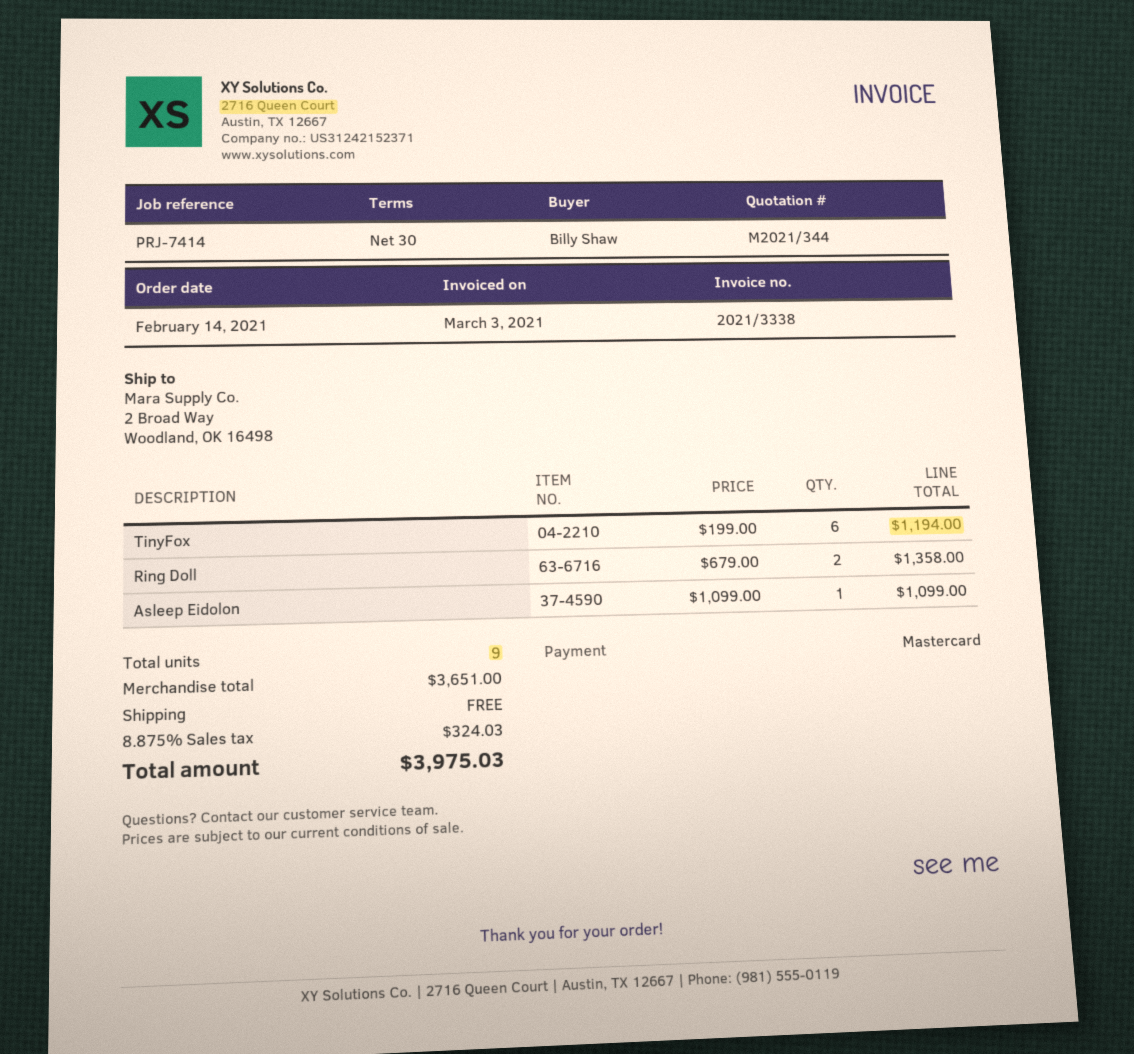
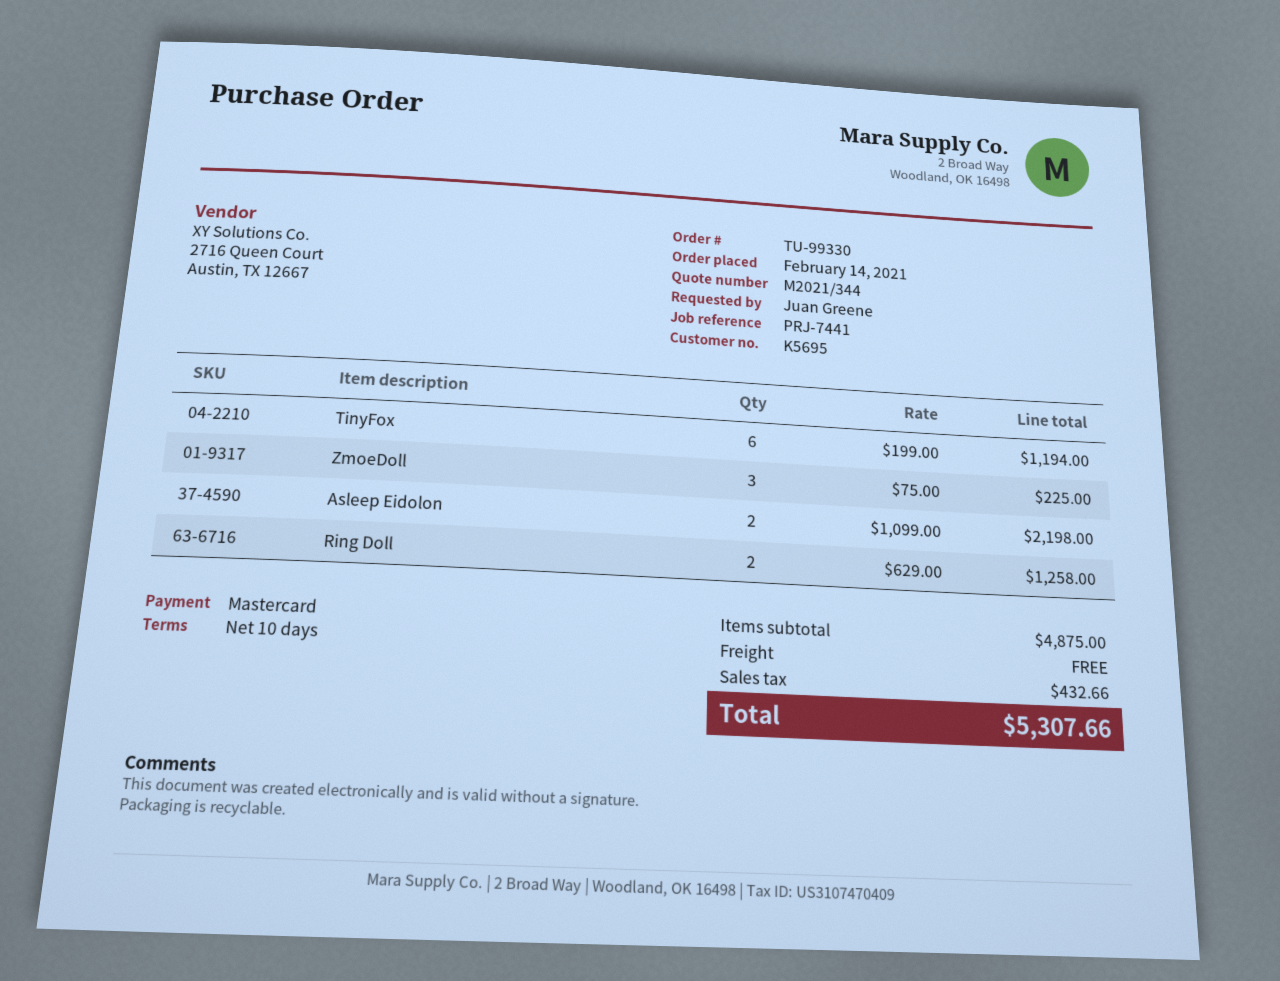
payment terms: 30 days -> 10 days
reference: PRJ-7414 -> PRJ-7441
ordered by: Billy Shaw -> Juan Greene
Ring Doll: 2 x 679.00 = 1358.00 -> 2 x 629.00 = 1258.00
Asleep Eidolon: 1 x 1099.00 = 1099.00 -> 2 x 1099.00 = 2198.00
ZmoeDoll: none -> 3 x 75.00 = 225.00
subtotal: 3651.00 -> 4875.00
tax: 324.03 -> 432.66
total: 3975.03 -> 5307.66

